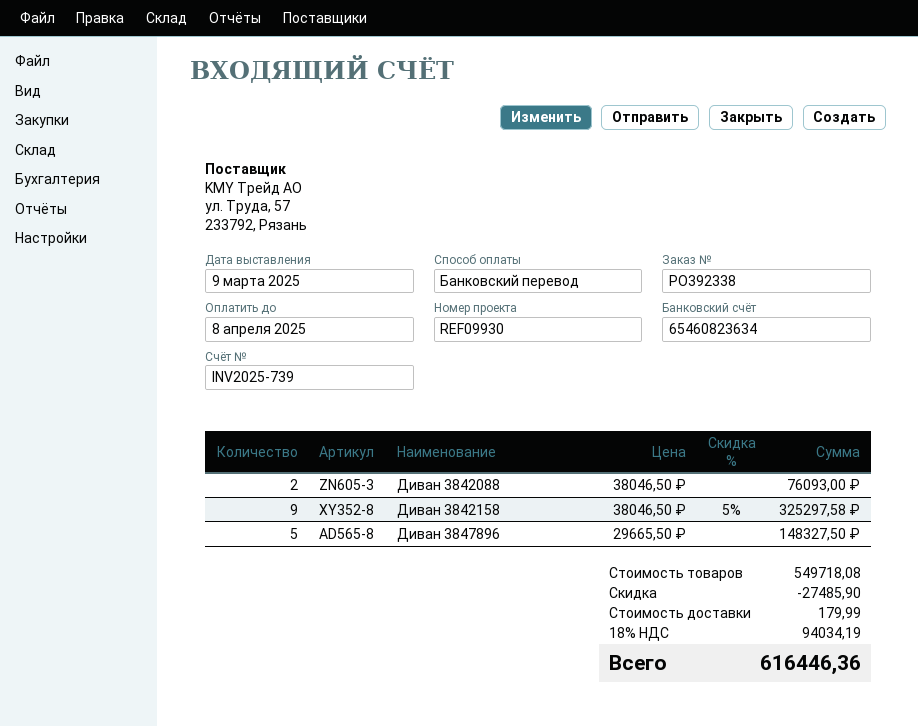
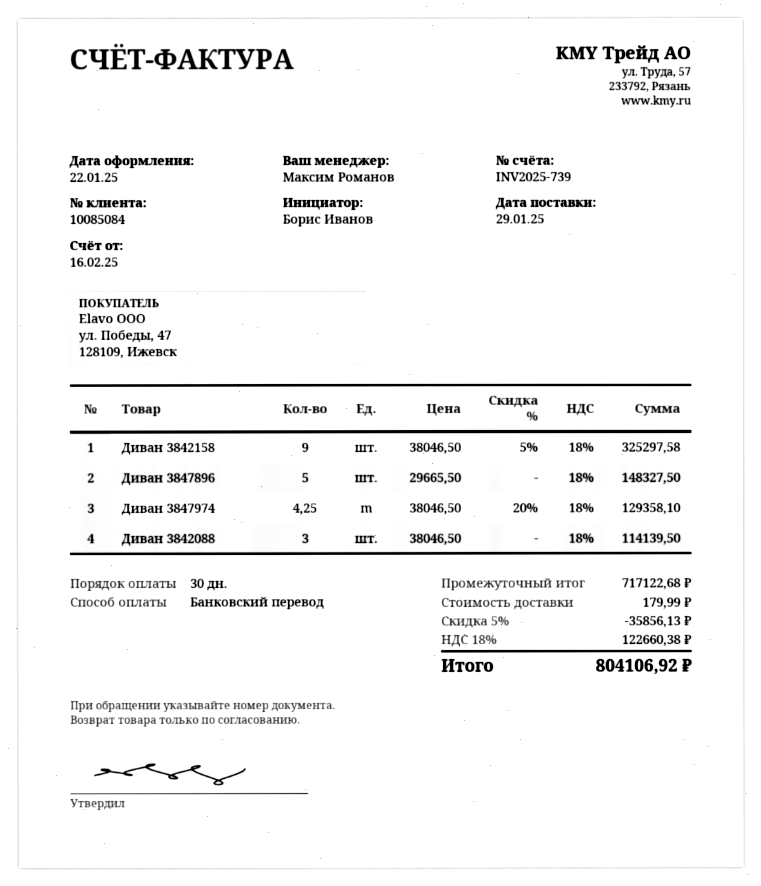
invoice date: 2025-03-09 -> 2025-02-16
Диван 3842088: 2 x 38046.50 = 76093.00 -> 3 x 38046.50 = 114139.50
Диван 3847974: none -> 4.25 x 38046.50 - 20% = 129358.10
subtotal: 549718.08 -> 717122.68
discount: 27485.90 -> 35856.13
tax: 18% = 94034.19 -> 18% = 122660.38
total: 616446.36 -> 804106.92

